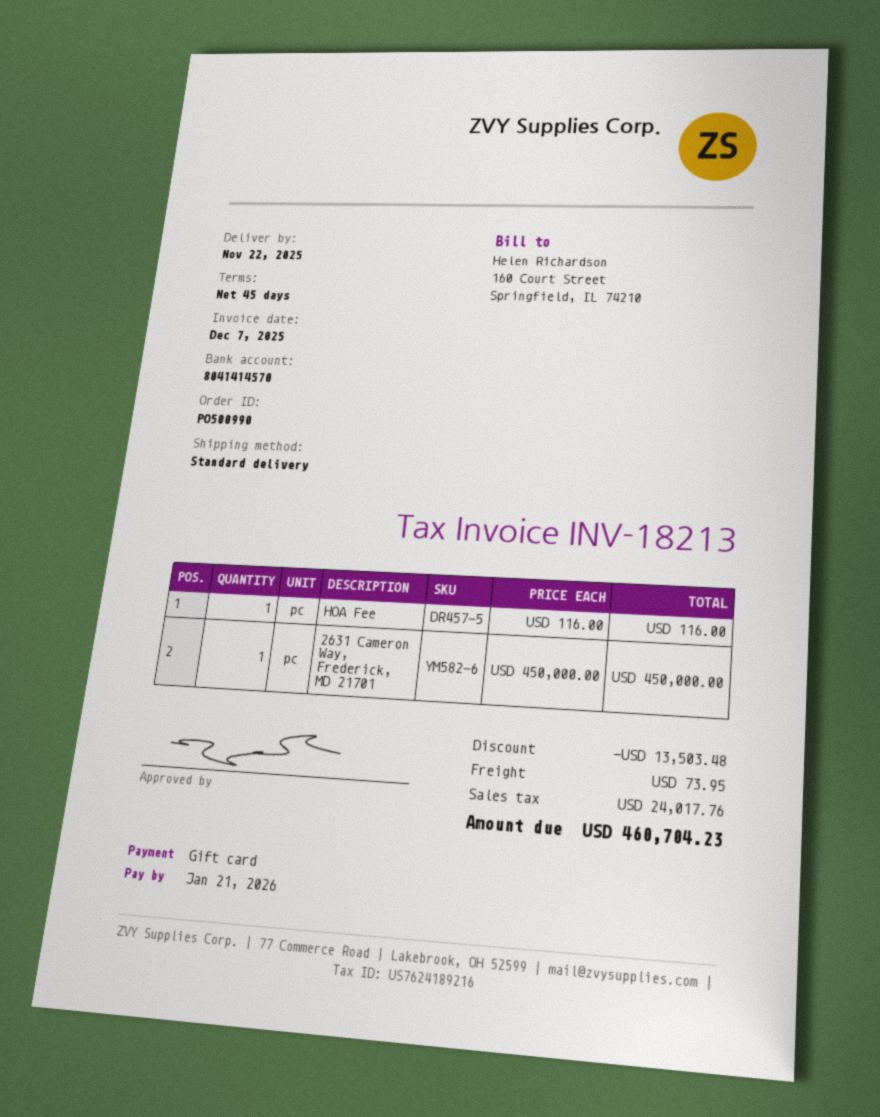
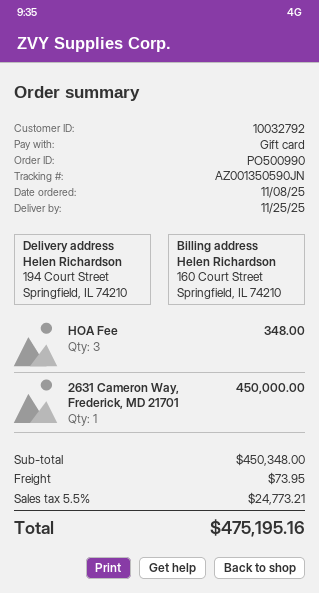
delivery date: 2025-11-22 -> 2025-11-25
HOA Fee: 1 for 116.00 -> 3 for 348.00
discount: 13503.48 -> none
tax: 24017.76 -> 24773.21
total: 460704.23 -> 475195.16

